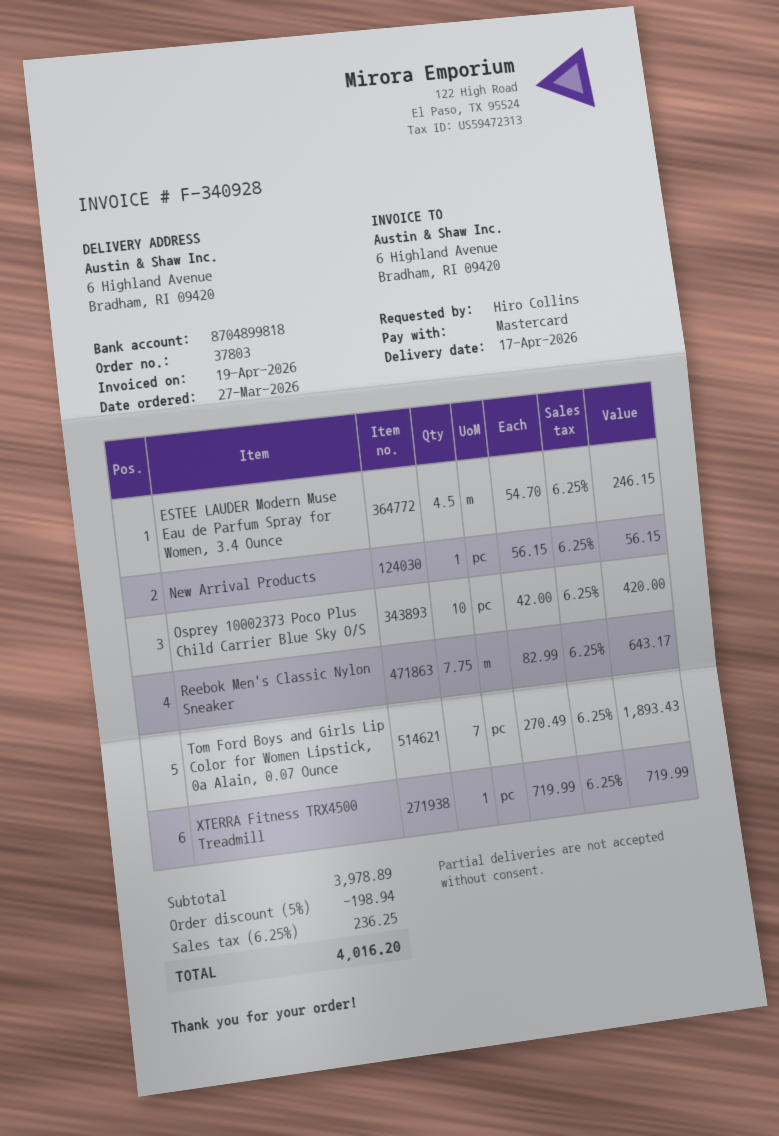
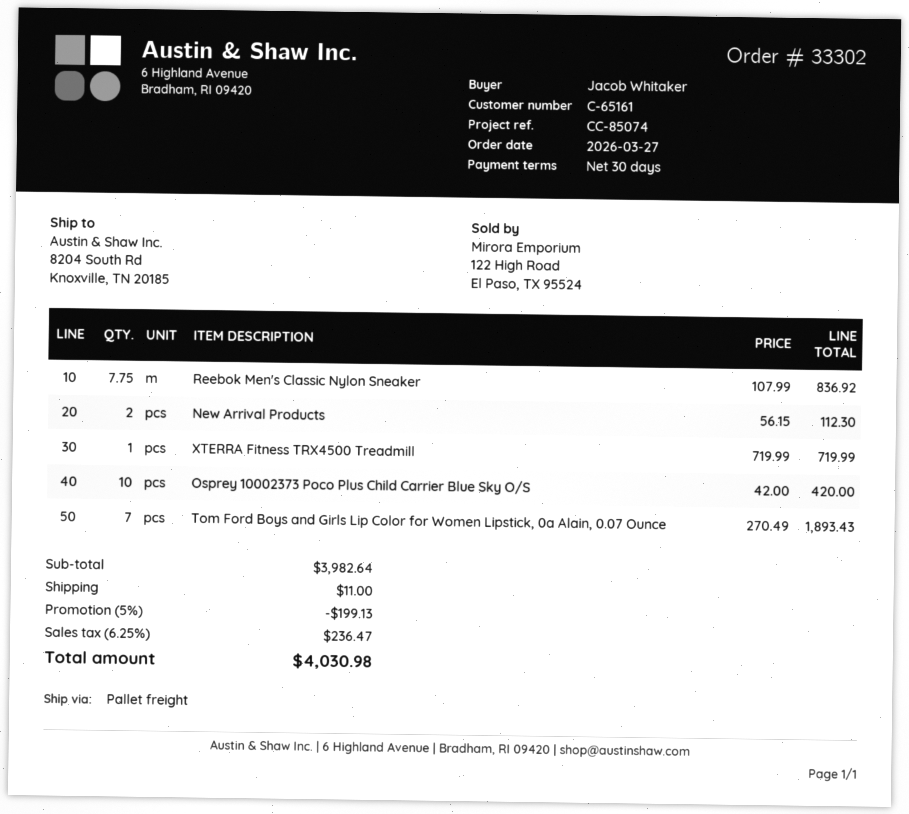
order number: 37803 -> 33302
ordered by: Hiro Collins -> Jacob Whitaker
ship to: 6 Highland Avenue, Bradham, RI 09420 -> 8204 South Rd, Knoxville, TN 20185
ESTEE LAUDER Modern Muse Eau de Parfum Spray for Women, 3.4 Ounce: 4.5 x 54.70 = 246.15 -> none
New Arrival Products: 1 x 56.15 = 56.15 -> 2 x 56.15 = 112.30
Reebok Men's Classic Nylon Sneaker: 7.75 x 82.99 = 643.17 -> 7.75 x 107.99 = 836.92
subtotal: 3978.89 -> 3982.64
discount: 5% = 198.94 -> 5% = 199.13
shipping: none -> 11.00
tax: 6.25% = 236.25 -> 6.25% = 236.47
total: 4016.20 -> 4030.98

